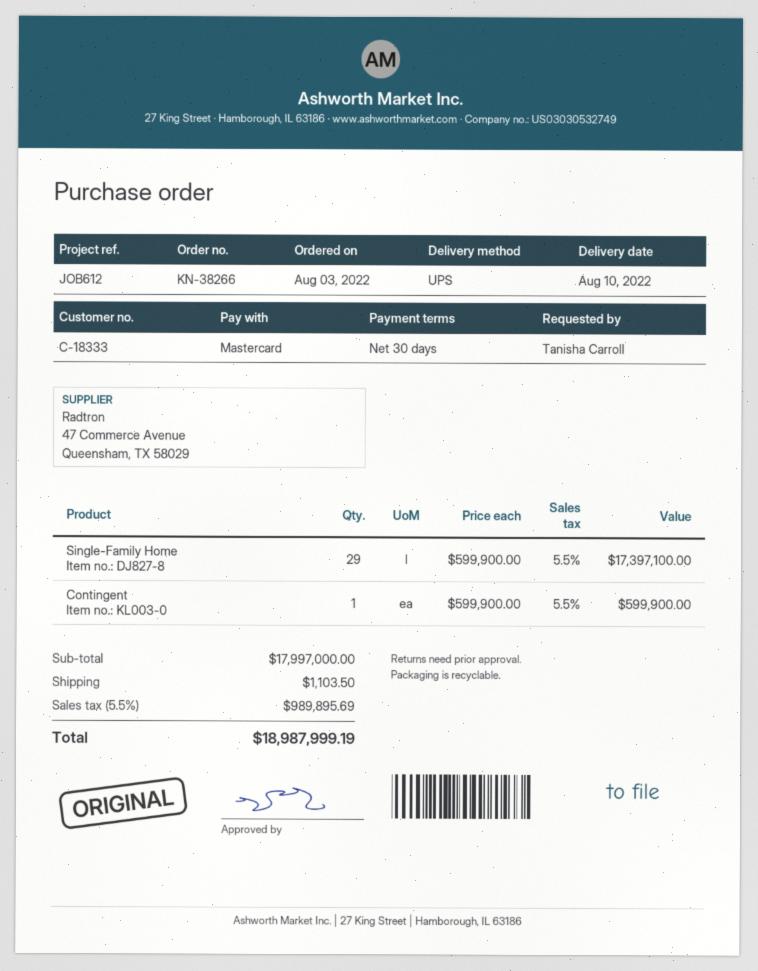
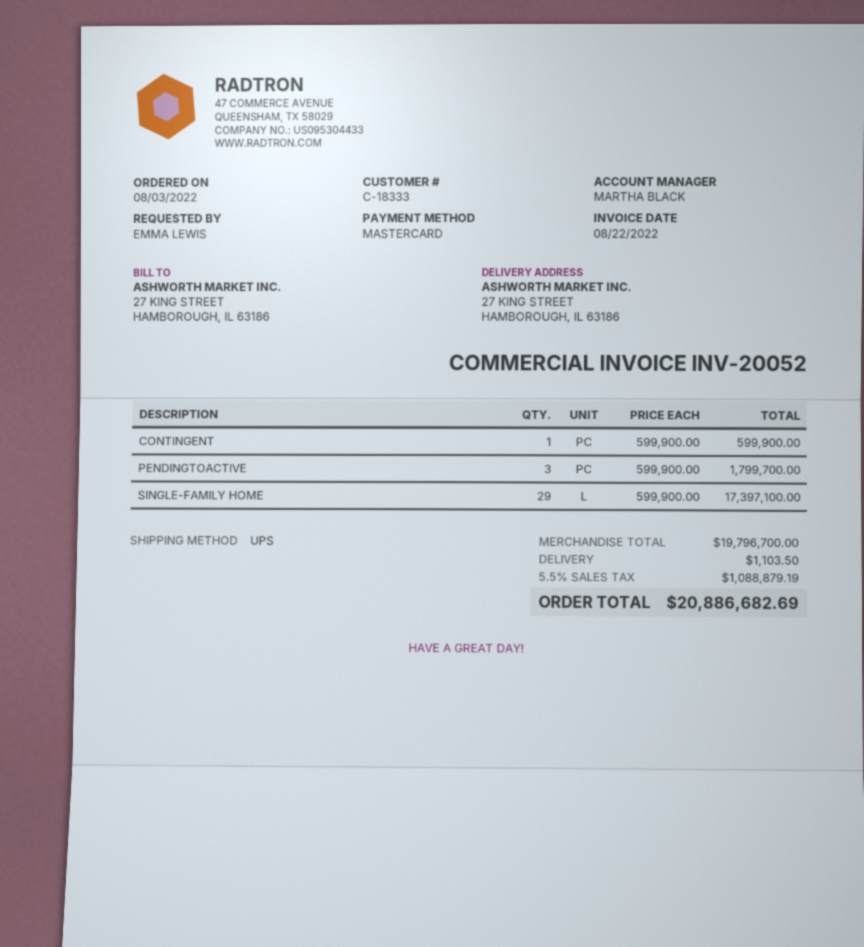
ordered by: Tanisha Carroll -> EMMA LEWIS
PENDINGTOACTIVE: none -> 3 x 599900.00 = 1799700.00
subtotal: 17997000.00 -> 19796700.00
tax: 5.5% = 989895.69 -> 5.5% = 1088879.19
total: 18987999.19 -> 20886682.69

